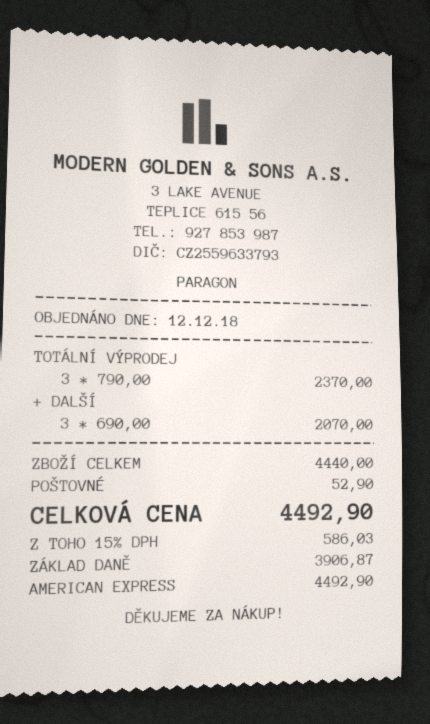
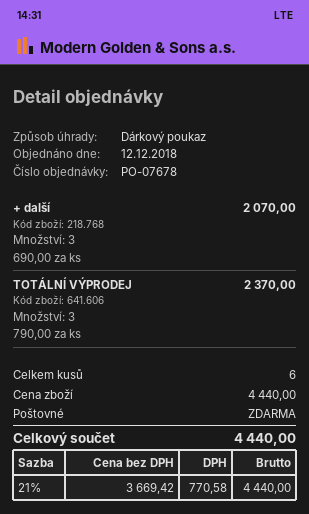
payment method: American Express -> gift card
shipping: 52.90 -> 0.00
net: 3906.87 -> 3669.42
tax: 15% = 586.03 -> 21% = 770.58
total: 4492.90 -> 4440.00

